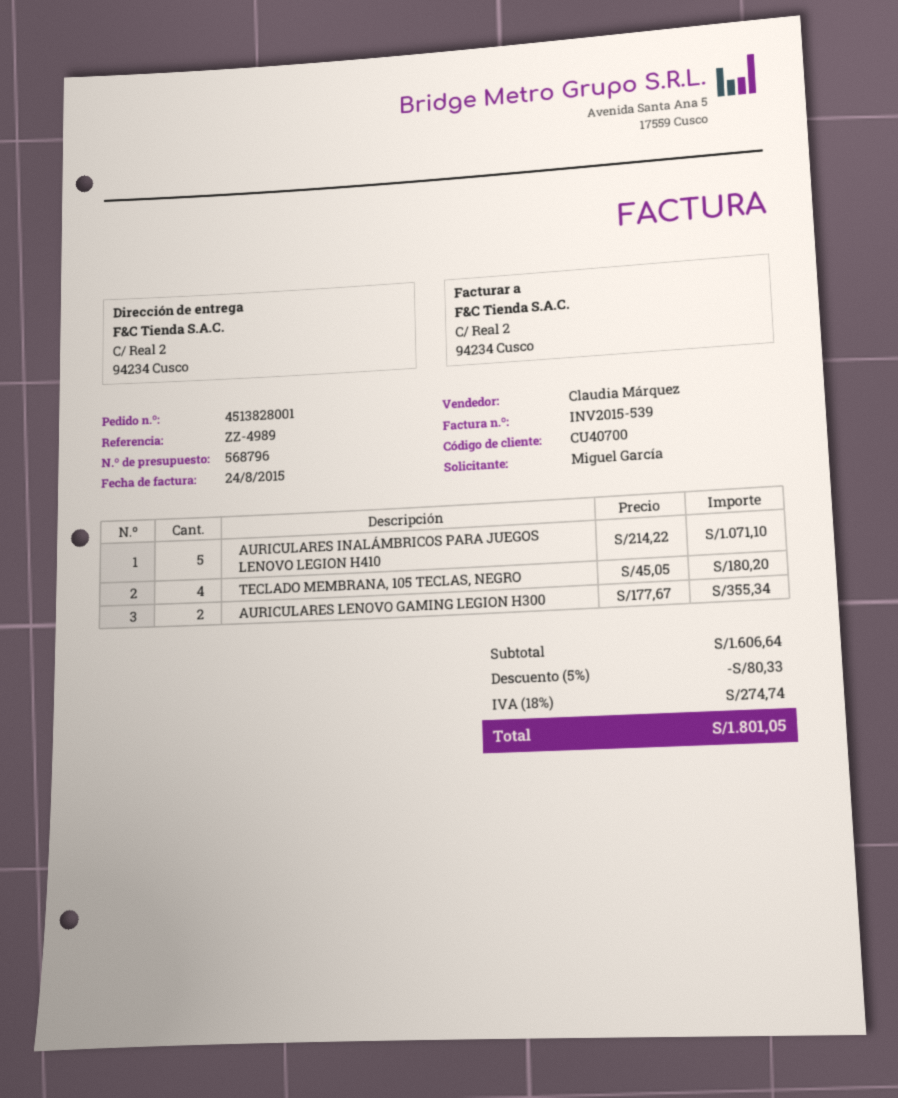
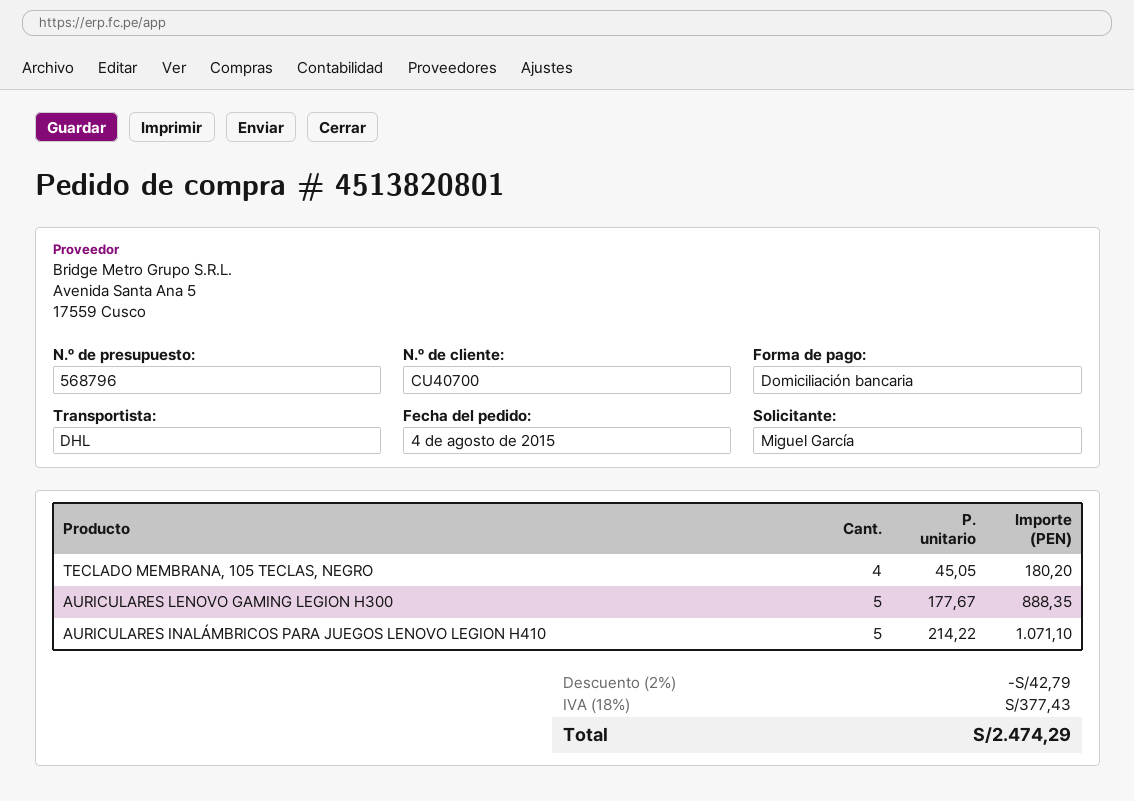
order number: 4513828001 -> 4513820801
AURICULARES LENOVO GAMING LEGION H300: 2 x 177.67 = 355.34 -> 5 x 177.67 = 888.35
discount: 5% = 80.33 -> 2% = 42.79
tax: 18% = 274.74 -> 18% = 377.43
total: 1801.05 -> 2474.29

